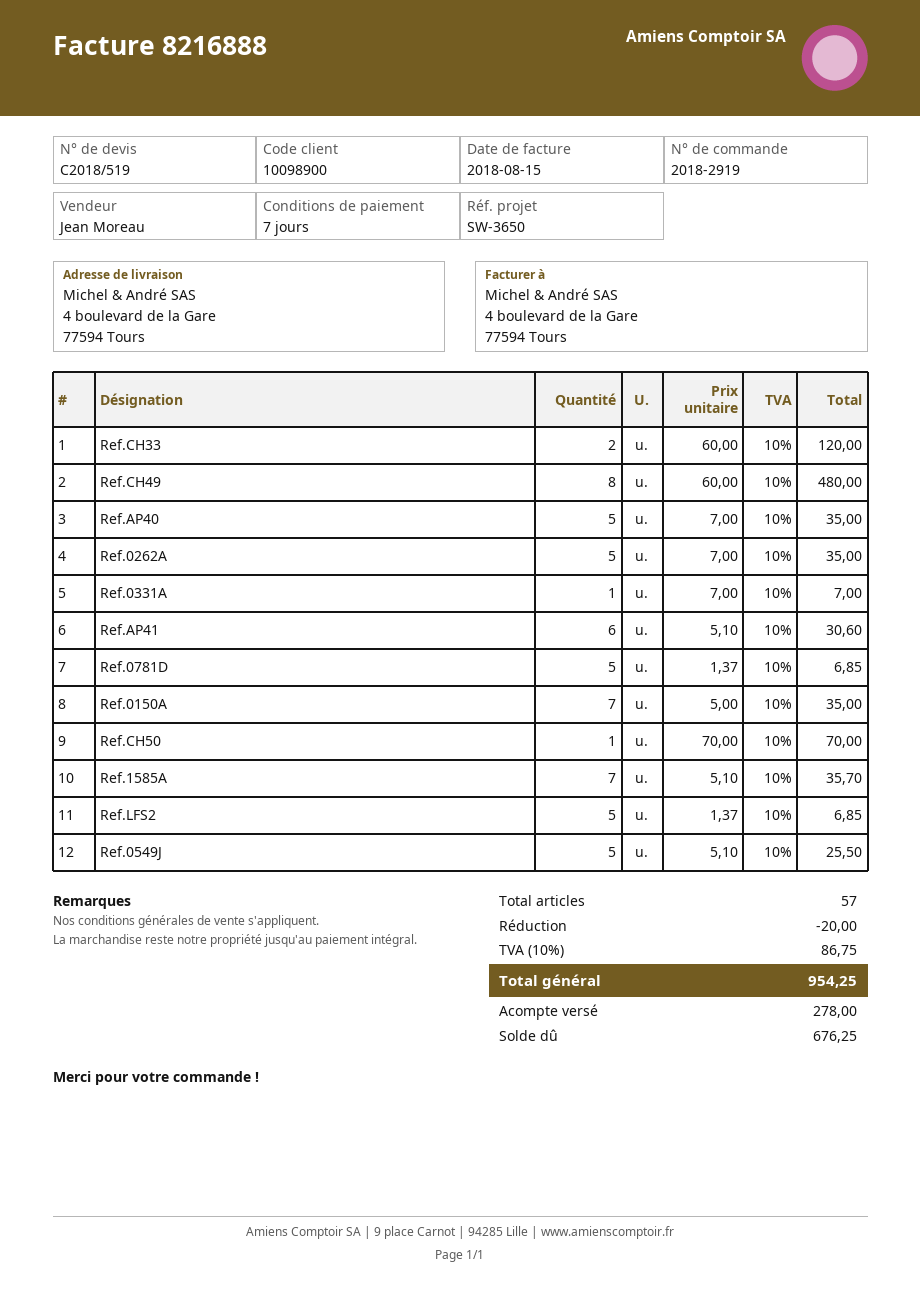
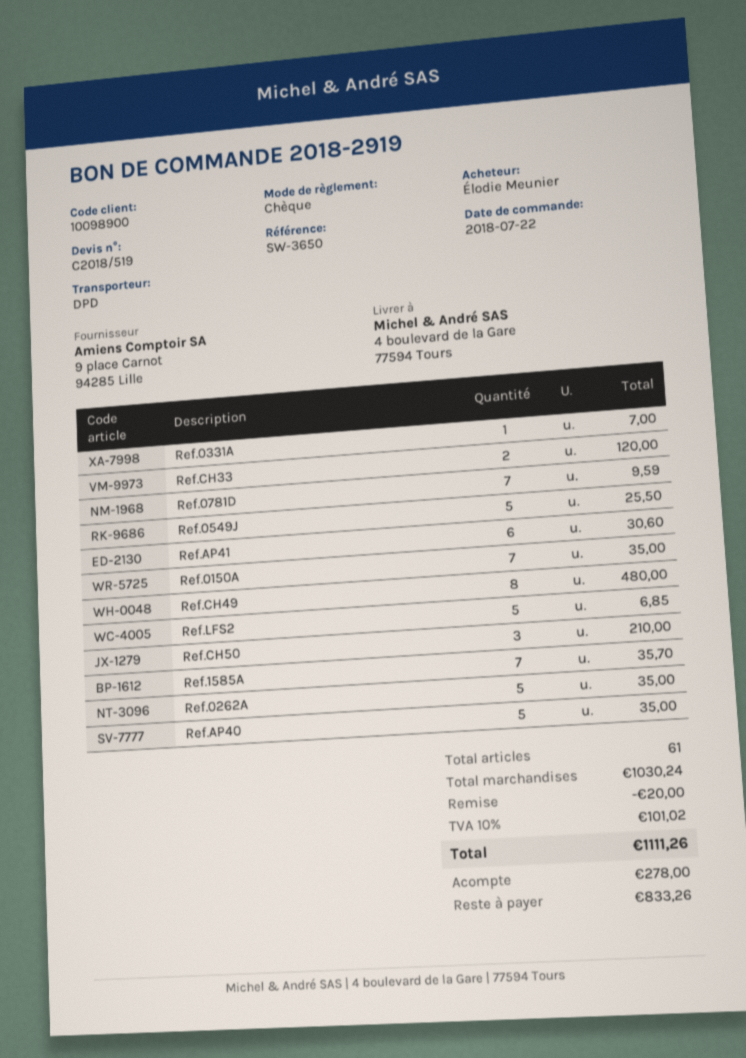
Ref.0781D: 5 for 6.85 -> 7 for 9.59
Ref.CH50: 1 for 70.00 -> 3 for 210.00
total quantity: 57 -> 61
tax: 10% = 86.75 -> 10% = 101.02
total: 954.25 -> 1111.26
balance: 676.25 -> 833.26

